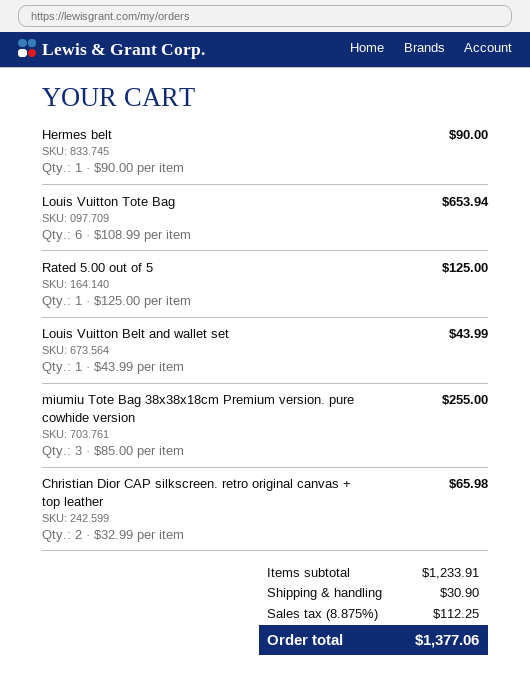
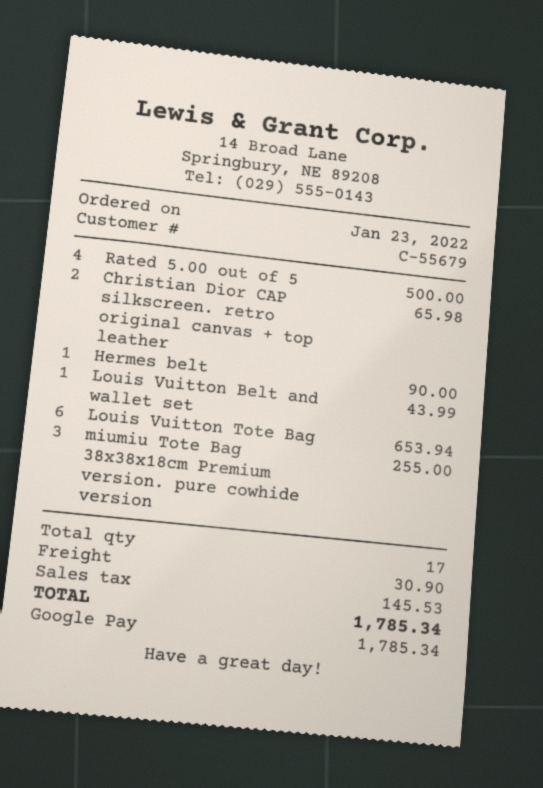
Rated 5.00 out of 5: 1 for 125.00 -> 4 for 500.00
tax: 112.25 -> 145.53
total: 1377.06 -> 1785.34

